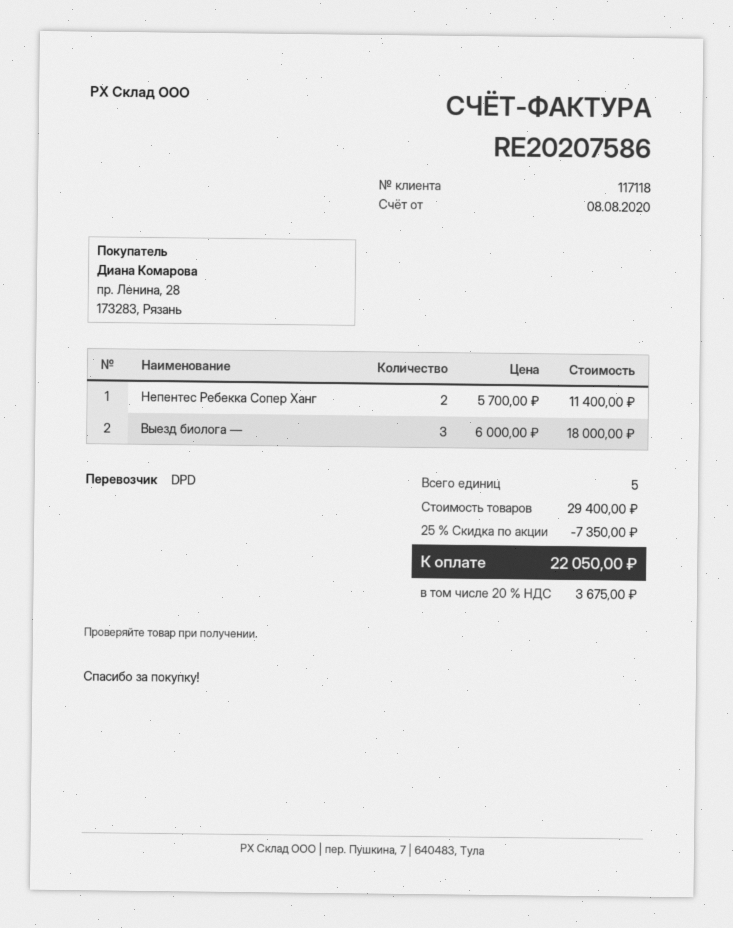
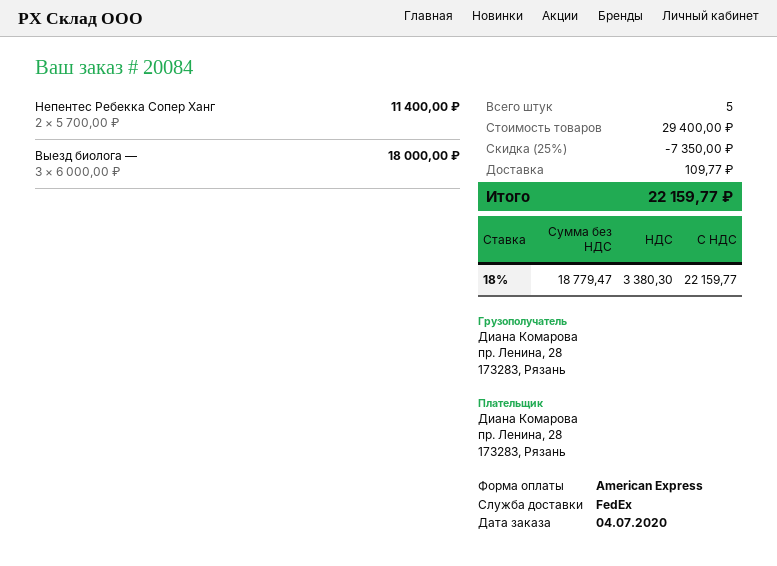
shipping method: DPD -> FedEx
shipping: none -> 109.77
tax: 20% = 3675.00 -> 18% = 3380.30
total: 22050.00 -> 22159.77

